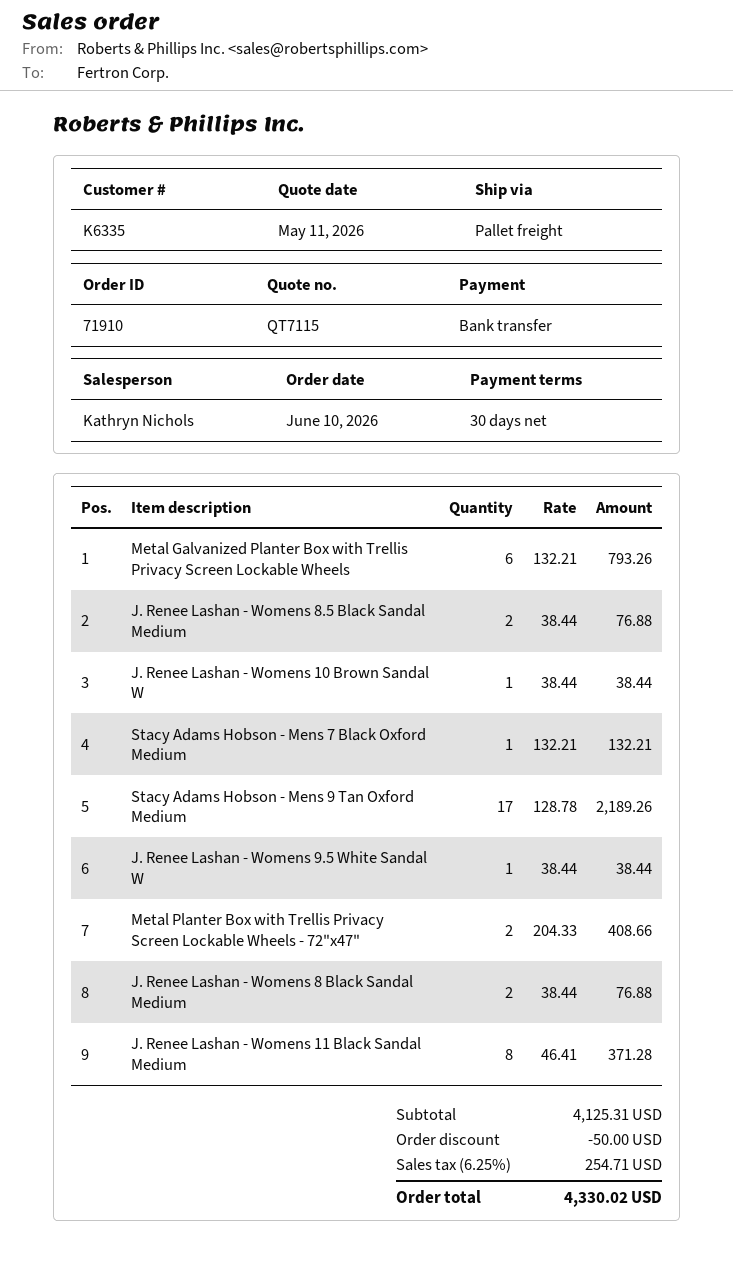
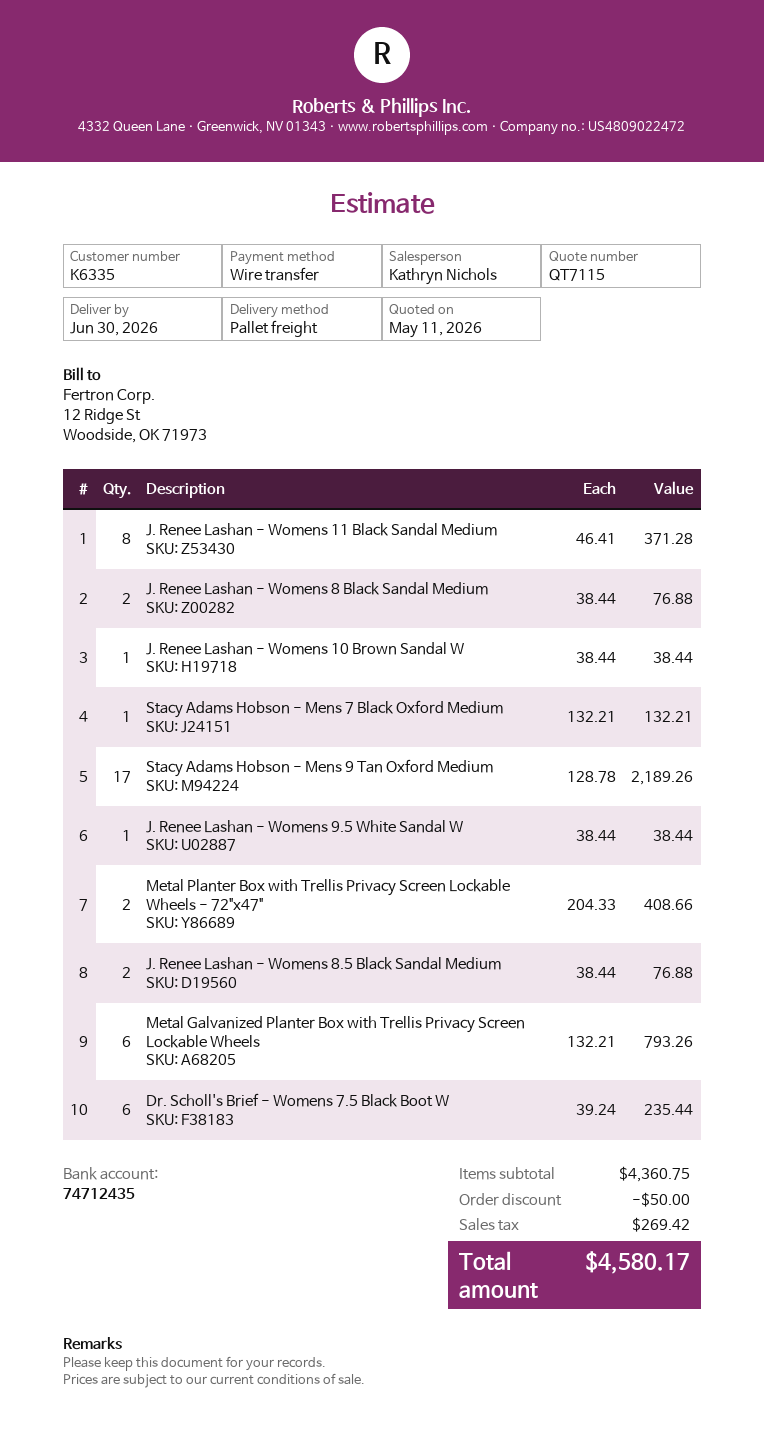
Dr. Scholl's Brief - Womens 7.5 Black Boot W: none -> 6 x 39.24 = 235.44
subtotal: 4125.31 -> 4360.75
tax: 254.71 -> 269.42
total: 4330.02 -> 4580.17

